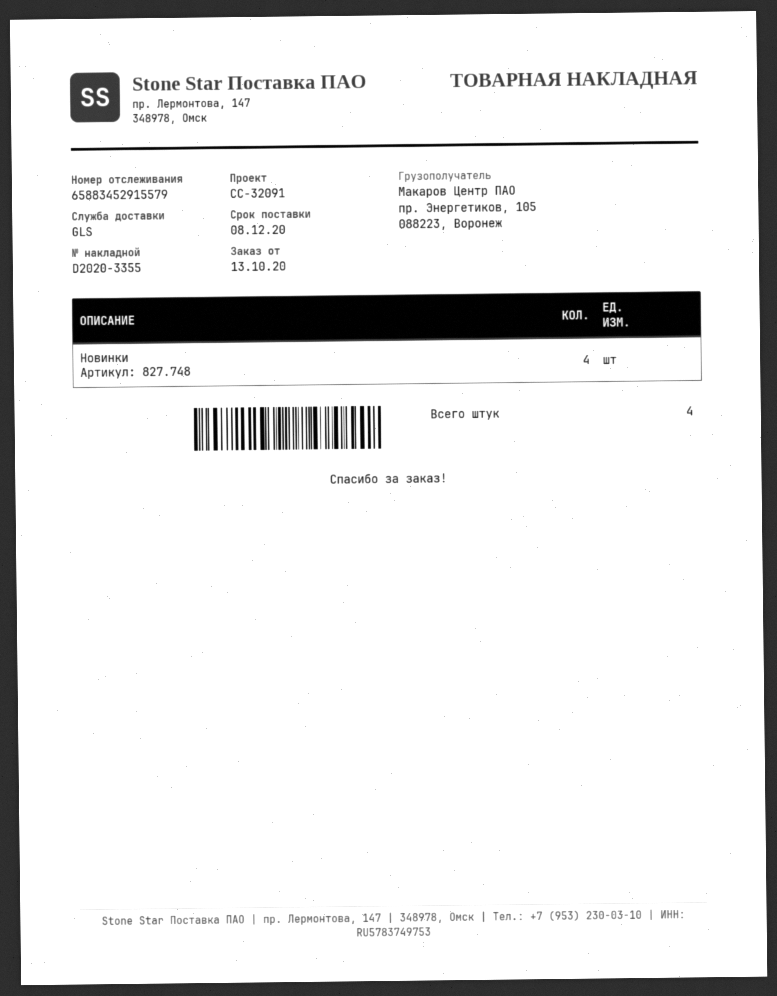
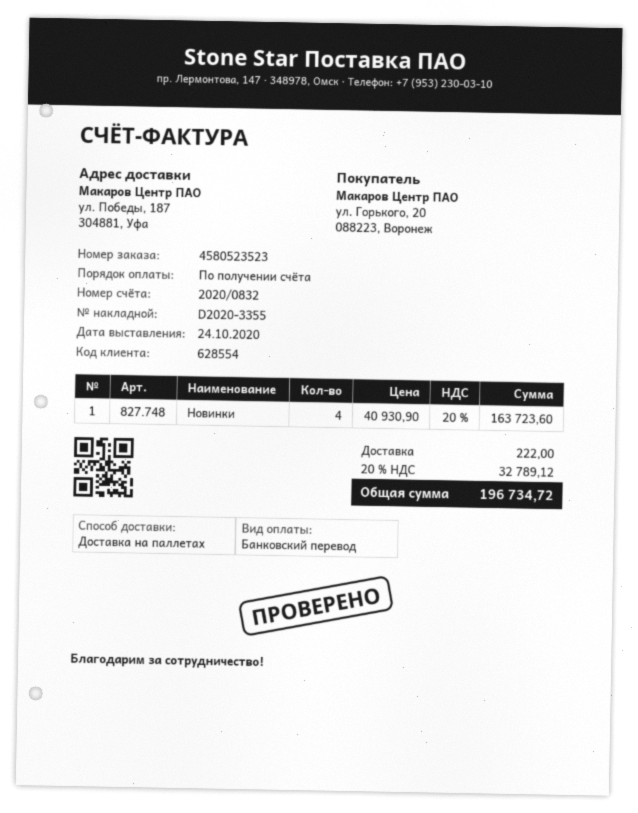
shipping method: GLS -> pallet freight
ship to: пр. Энергетиков, 105, 088223, Воронеж -> ул. Победы, 187, 304881, Уфа

